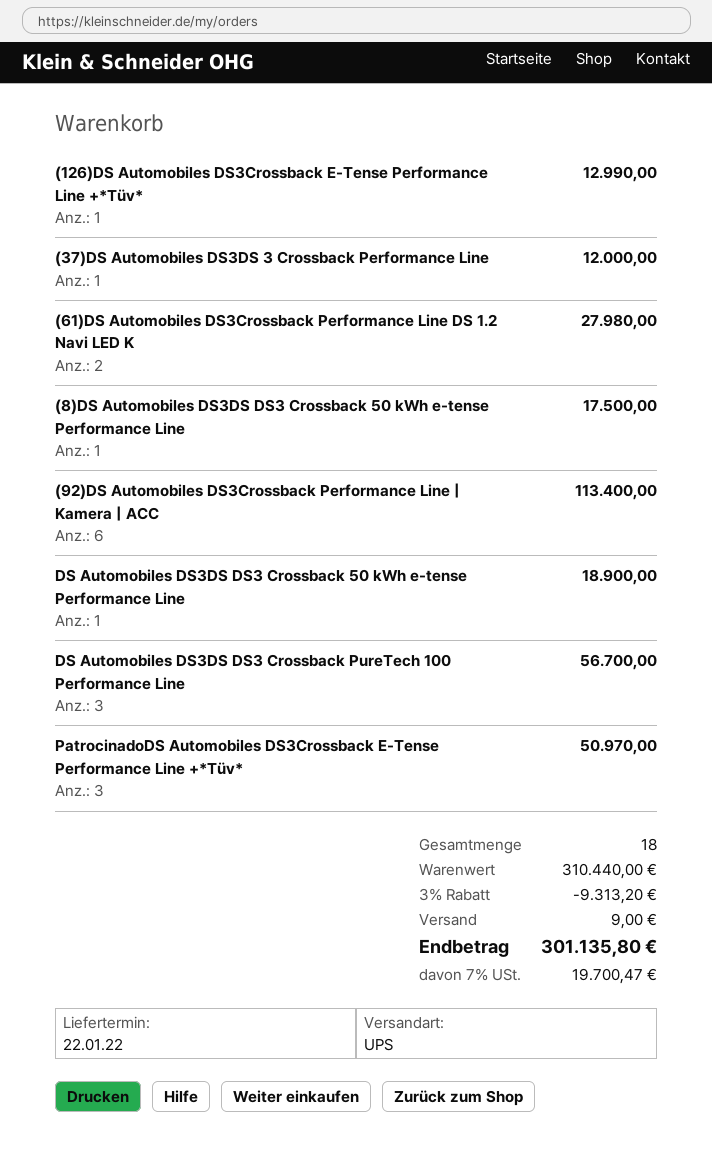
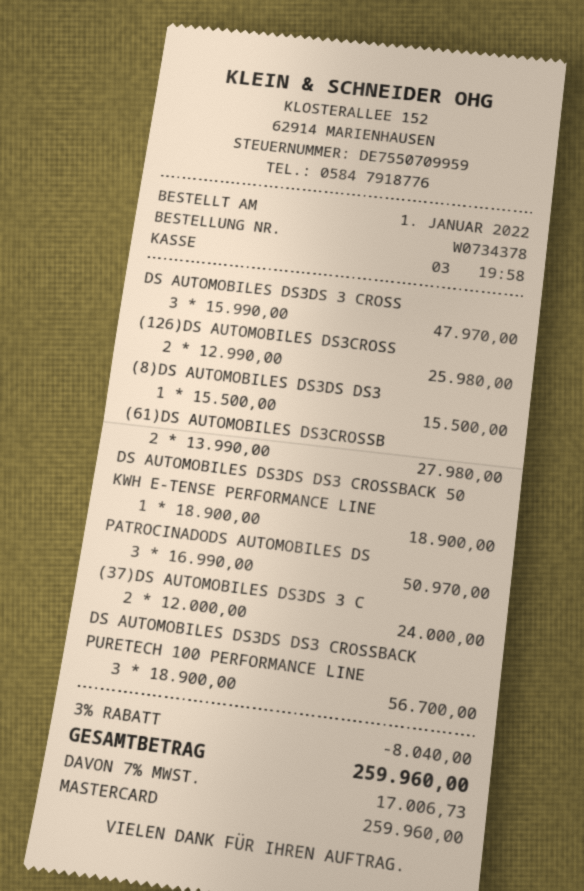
(126)DS Automobiles DS3Crossback E-Tense Performance Line +*Tüv*: 1 for 12990.00 -> 2 for 25980.00
(37)DS Automobiles DS3DS 3 Crossback Performance Line: 1 for 12000.00 -> 2 for 24000.00
(8)DS Automobiles DS3DS DS3 Crossback 50 kWh e-tense Performance Line: 1 for 17500.00 -> 1 for 15500.00
(92)DS Automobiles DS3Crossback Performance Line | Kamera | ACC: 6 for 113400.00 -> none
DS AUTOMOBILES DS3DS 3 CROSS: none -> 3 for 47970.00
discount: 3% = 9313.20 -> 3% = 8040.00
shipping: 9.00 -> none
tax: 7% = 19700.47 -> 7% = 17006.73
total: 301135.80 -> 259960.00

